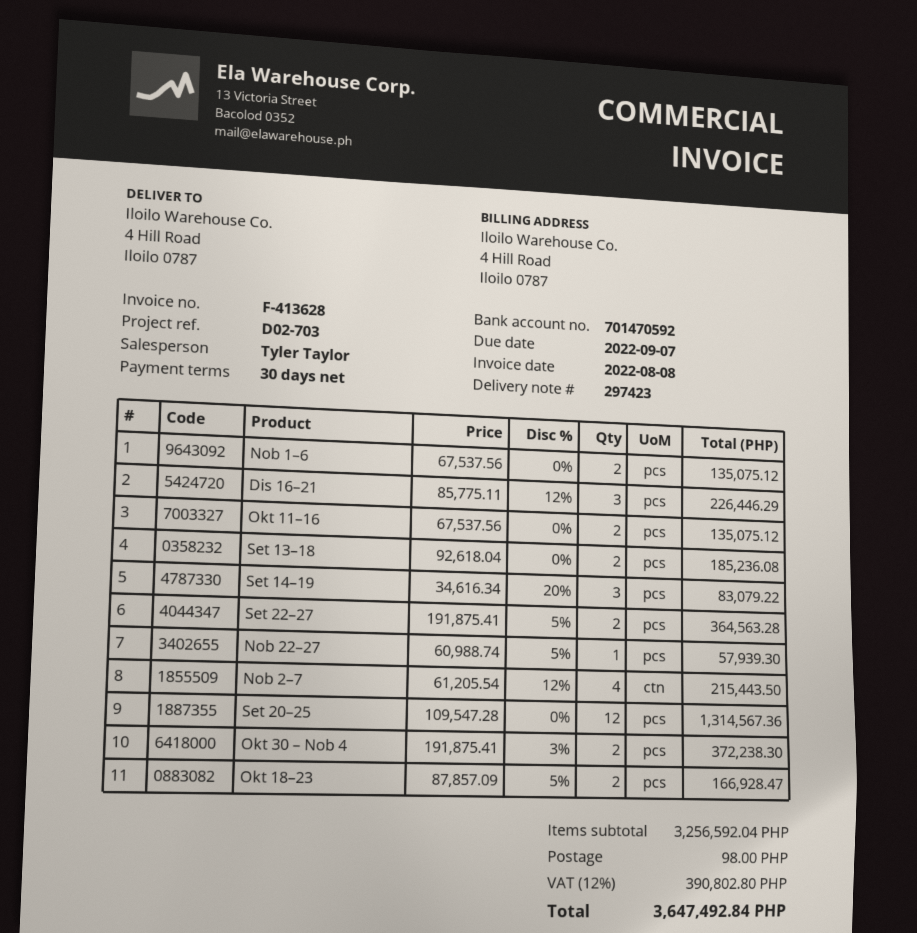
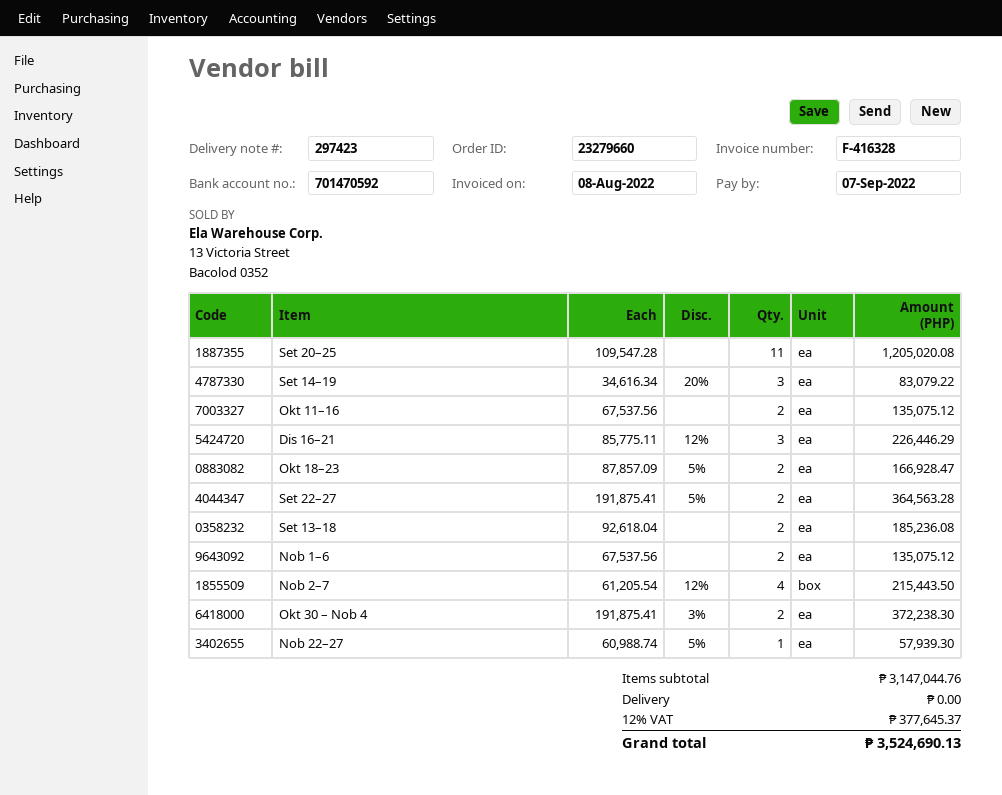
invoice number: F-413628 -> F-416328
Set 20–25: 12 x 109547.28 = 1314567.36 -> 11 x 109547.28 = 1205020.08
subtotal: 3256592.04 -> 3147044.76
shipping: 98.00 -> 0.00
tax: 12% = 390802.80 -> 12% = 377645.37
total: 3647492.84 -> 3524690.13

